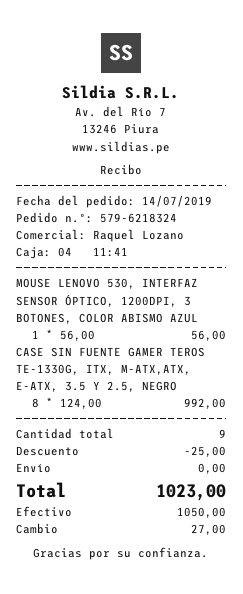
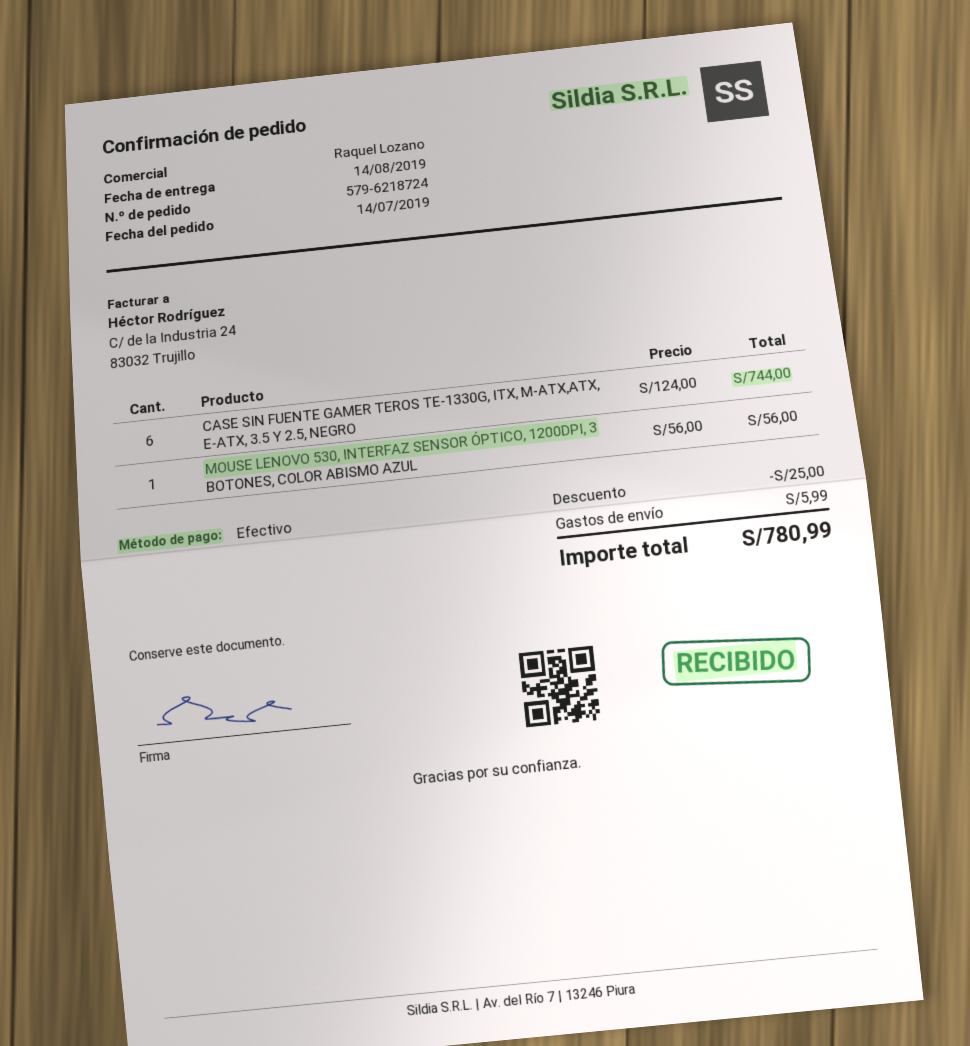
order number: 579-6218324 -> 579-6218724
CASE SIN FUENTE GAMER TEROS TE-1330G, ITX, M-ATX,ATX, E-ATX, 3.5 Y 2.5, NEGRO: 8 x 124.00 = 992.00 -> 6 x 124.00 = 744.00
shipping: 0.00 -> 5.99
total: 1023.00 -> 780.99

